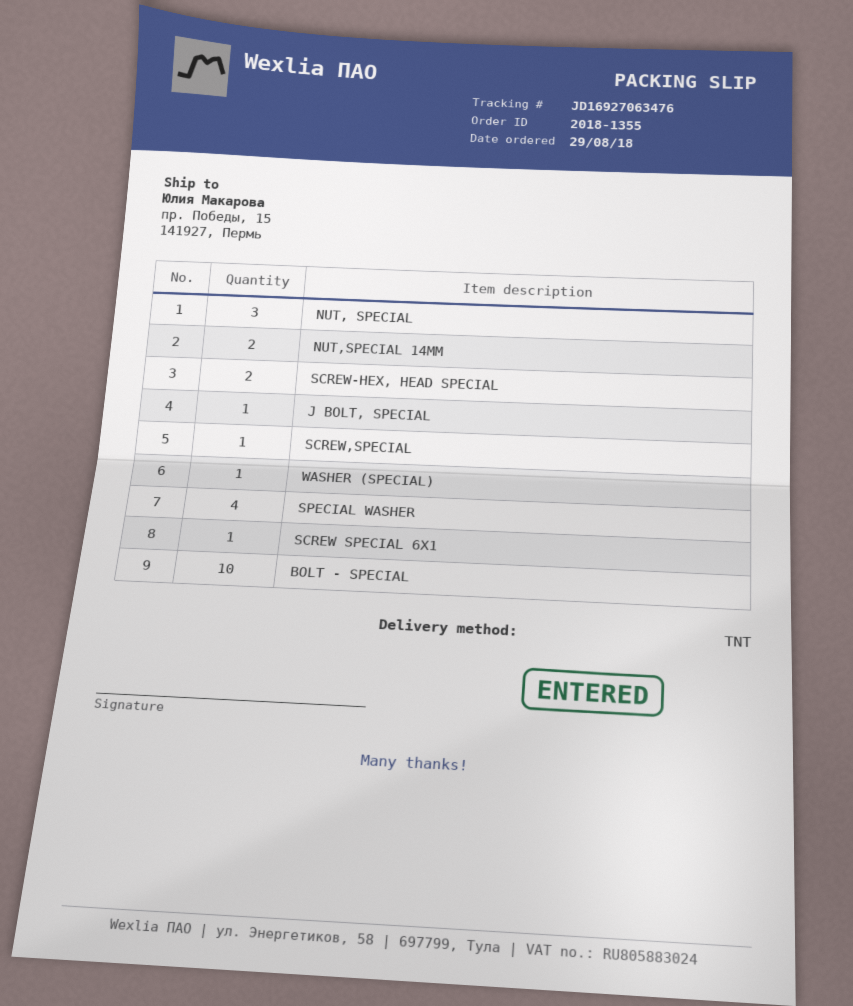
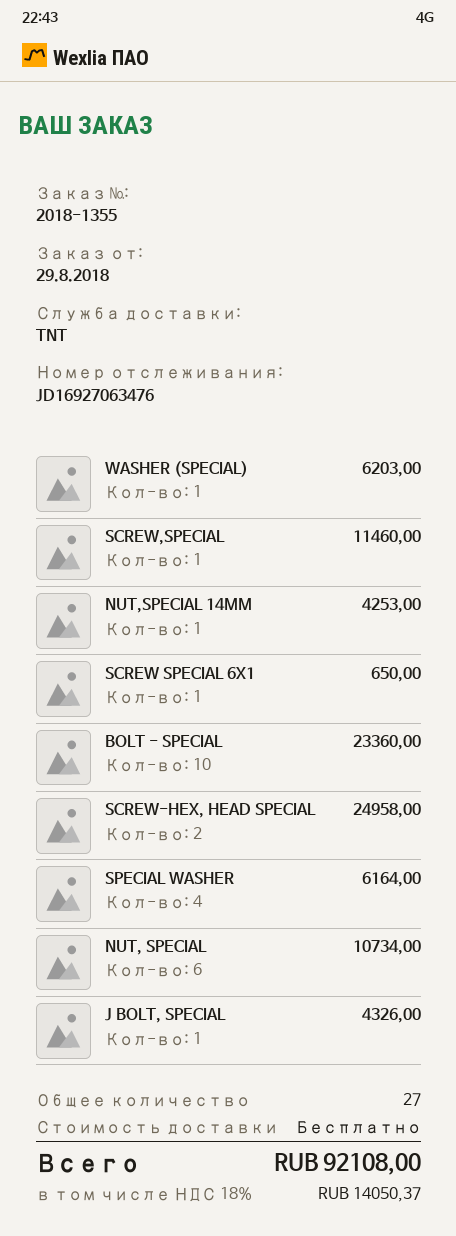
NUT, SPECIAL: 3 -> 6
NUT,SPECIAL 14MM: 2 -> 1

